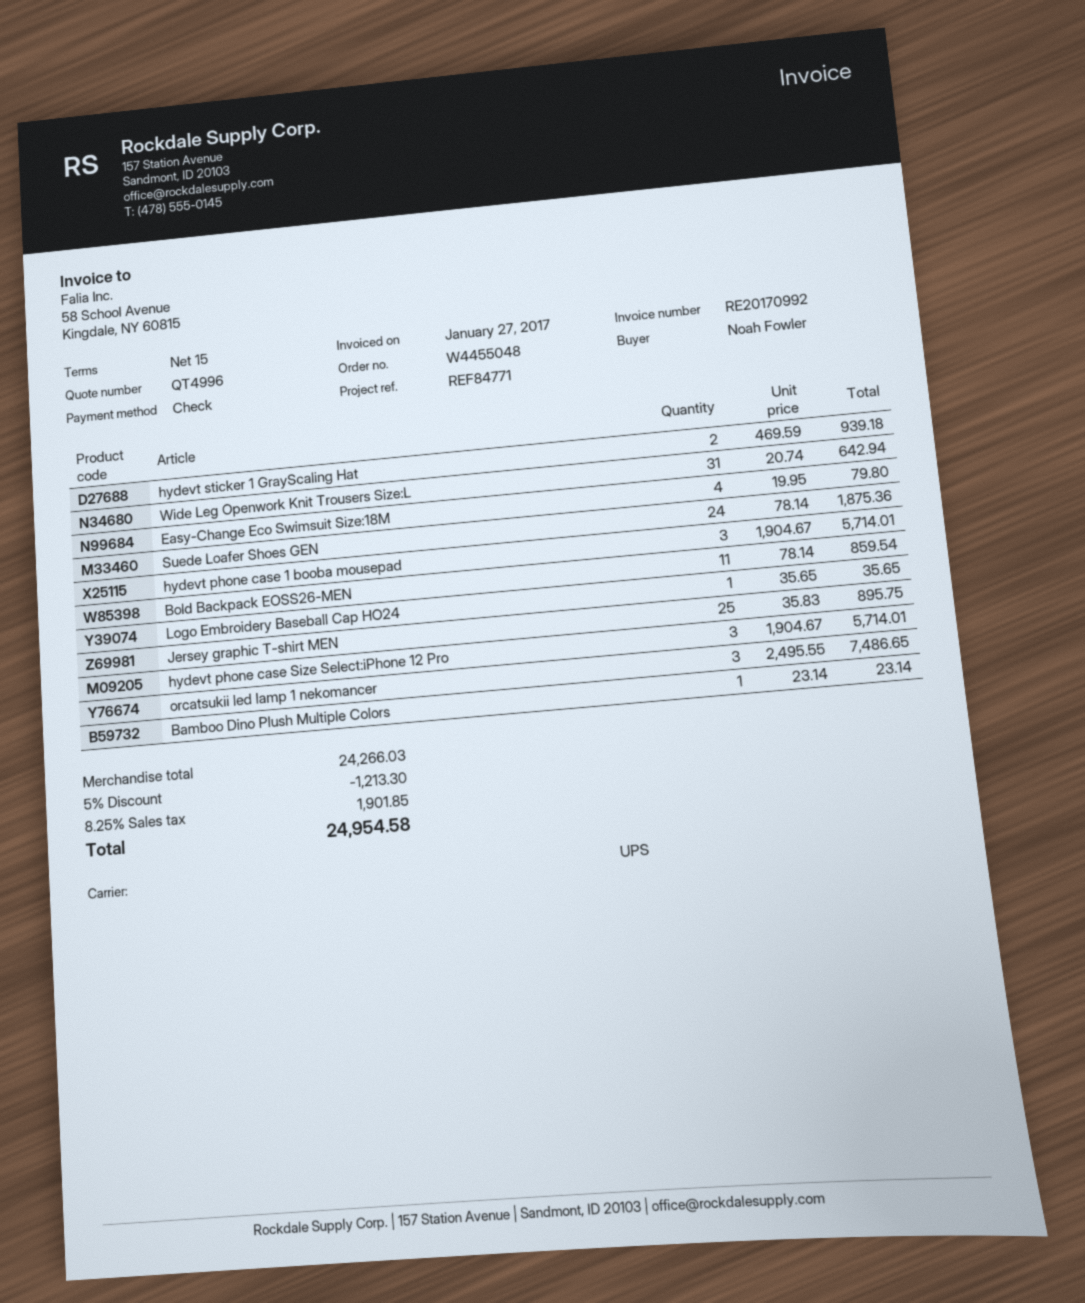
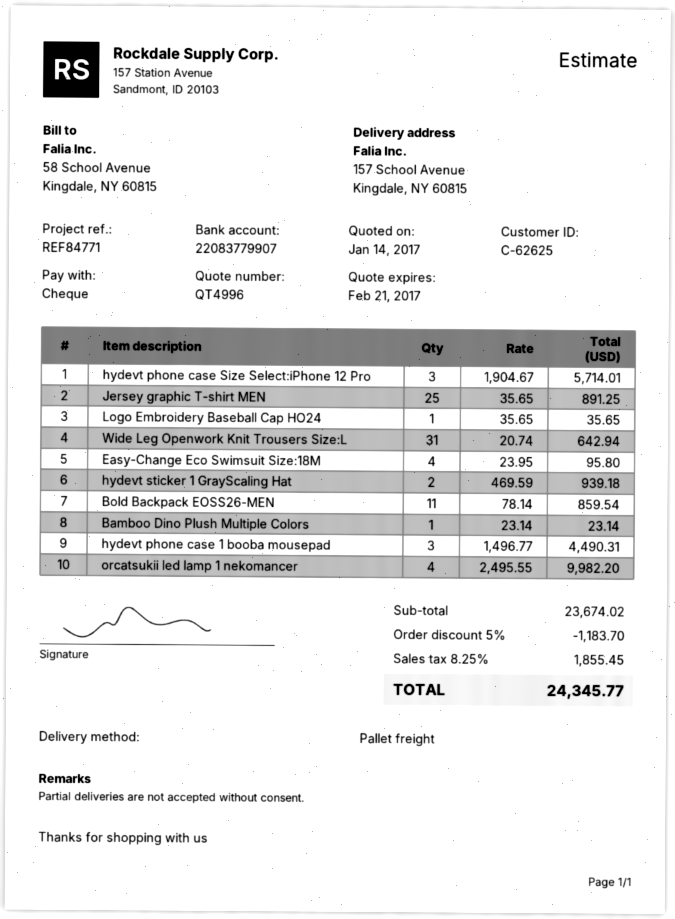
shipping method: UPS -> pallet freight
Easy-Change Eco Swimsuit Size:18M: 4 x 19.95 = 79.80 -> 4 x 23.95 = 95.80
Suede Loafer Shoes GEN: 24 x 78.14 = 1875.36 -> none
hydevt phone case 1 booba mousepad: 3 x 1904.67 = 5714.01 -> 3 x 1496.77 = 4490.31
Jersey graphic T-shirt MEN: 25 x 35.83 = 895.75 -> 25 x 35.65 = 891.25
orcatsukii led lamp 1 nekomancer: 3 x 2495.55 = 7486.65 -> 4 x 2495.55 = 9982.20
subtotal: 24266.03 -> 23674.02
discount: 5% = 1213.30 -> 5% = 1183.70
tax: 8.25% = 1901.85 -> 8.25% = 1855.45
total: 24954.58 -> 24345.77

